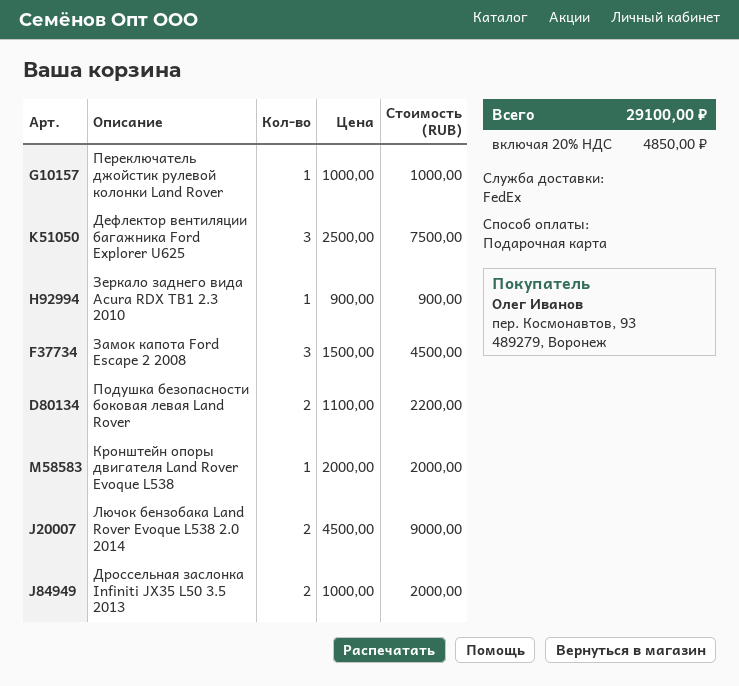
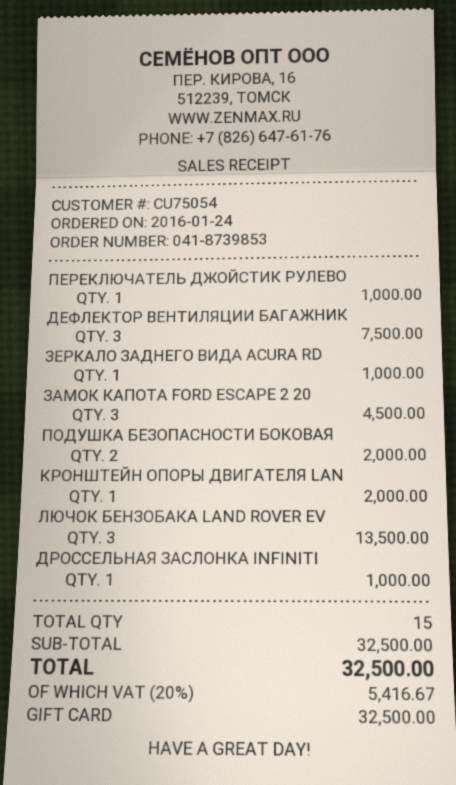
Зеркало заднего вида Acura RDX TB1 2.3 2010: 1 for 900.00 -> 1 for 1000.00
Подушка безопасности боковая левая Land Rover: 2 for 2200.00 -> 2 for 2000.00
Лючок бензобака Land Rover Evoque L538 2.0 2014: 2 for 9000.00 -> 3 for 13500.00
Дроссельная заслонка Infiniti JX35 L50 3.5 2013: 2 for 2000.00 -> 1 for 1000.00
tax: 20% = 4850.00 -> 20% = 5416.67
total: 29100.00 -> 32500.00

